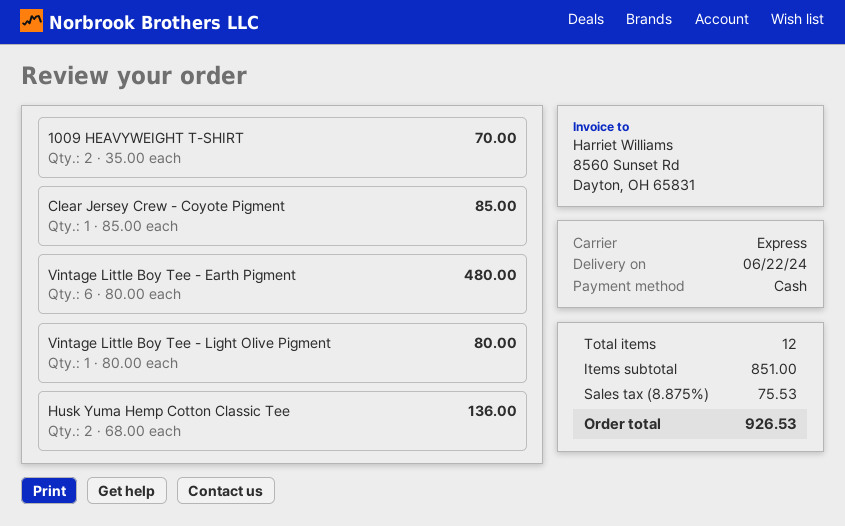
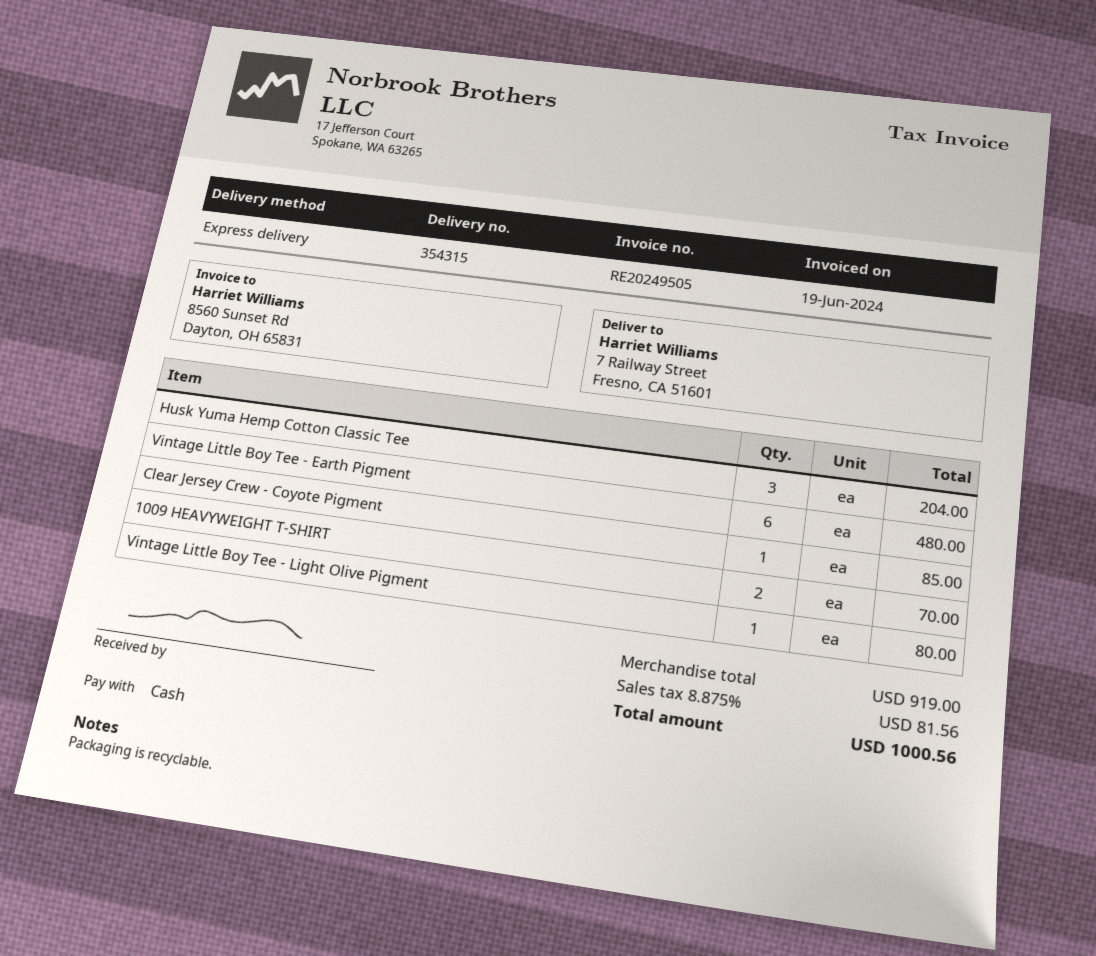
Husk Yuma Hemp Cotton Classic Tee: 2 for 136.00 -> 3 for 204.00
subtotal: 851.00 -> 919.00
tax: 8.875% = 75.53 -> 8.875% = 81.56
total: 926.53 -> 1000.56

